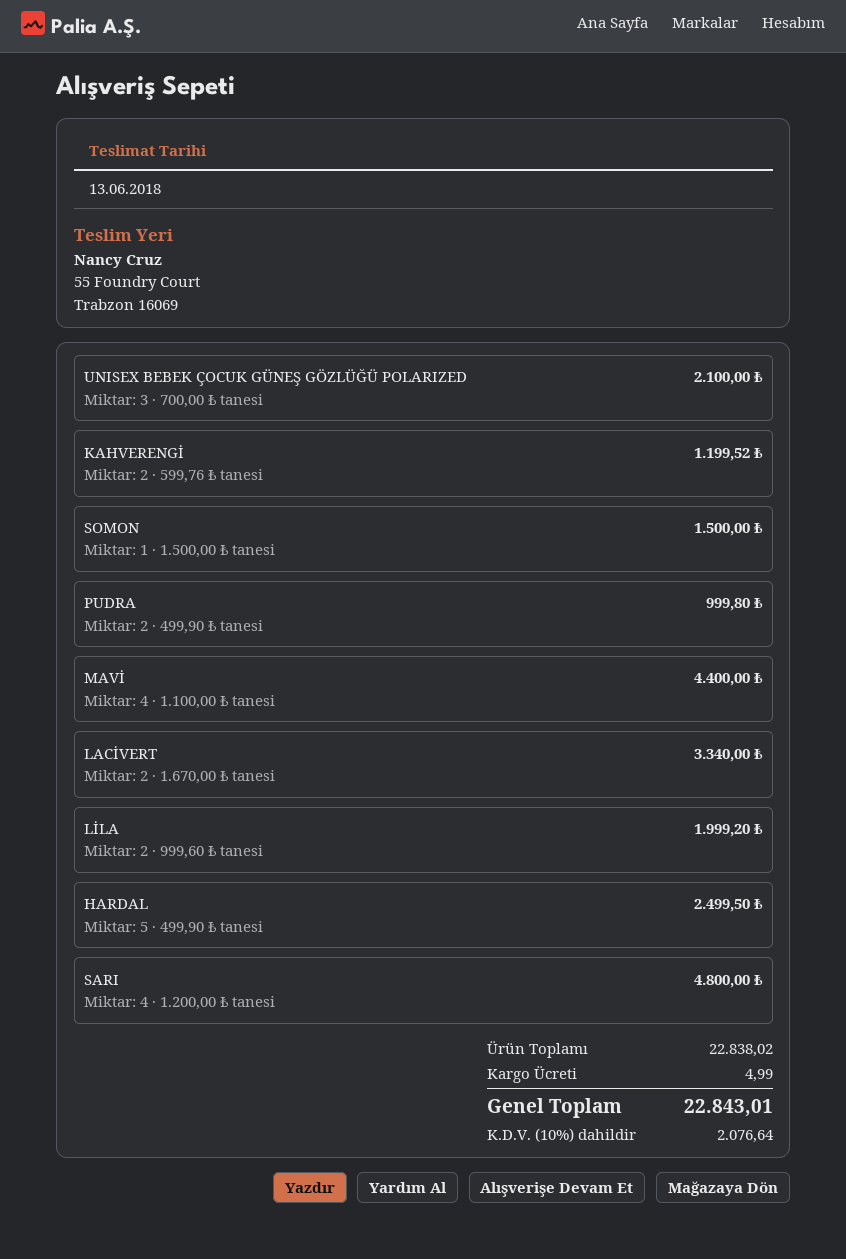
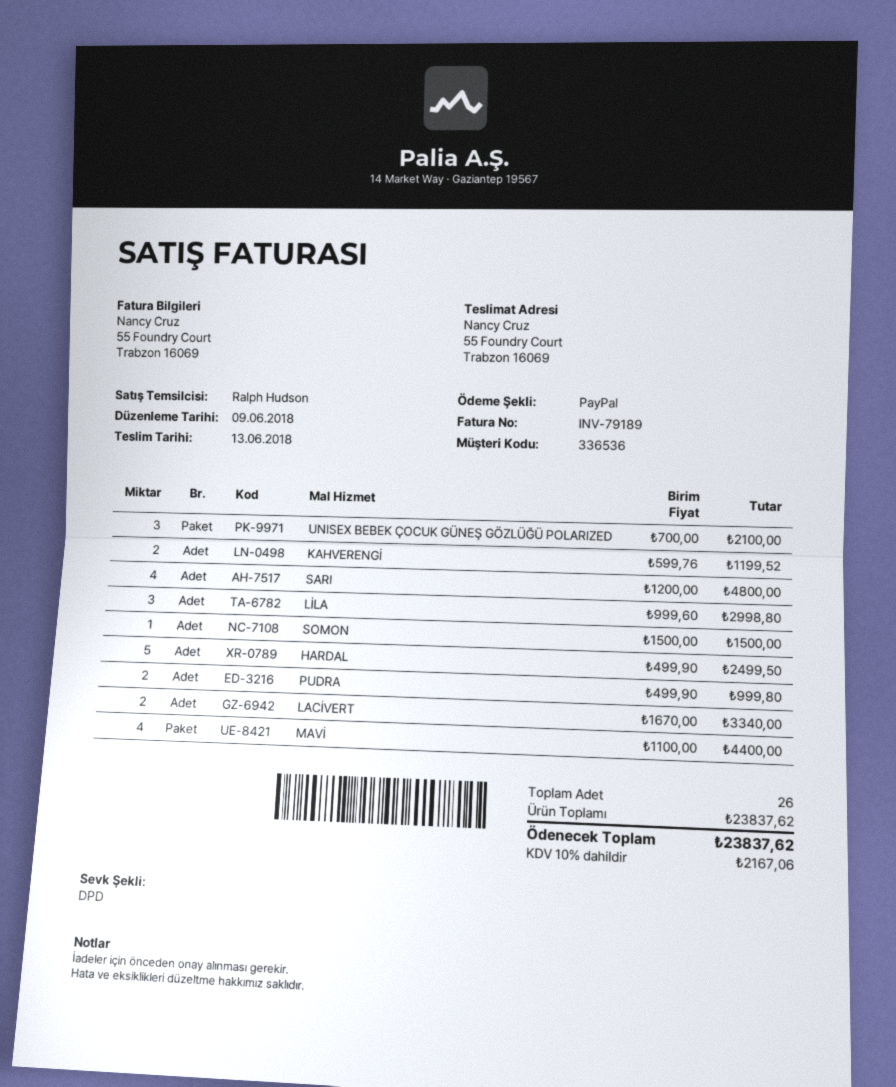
LİLA: 2 x 999.60 = 1999.20 -> 3 x 999.60 = 2998.80
subtotal: 22838.02 -> 23837.62
shipping: 4.99 -> none
tax: 10% = 2076.64 -> 10% = 2167.06
total: 22843.01 -> 23837.62

